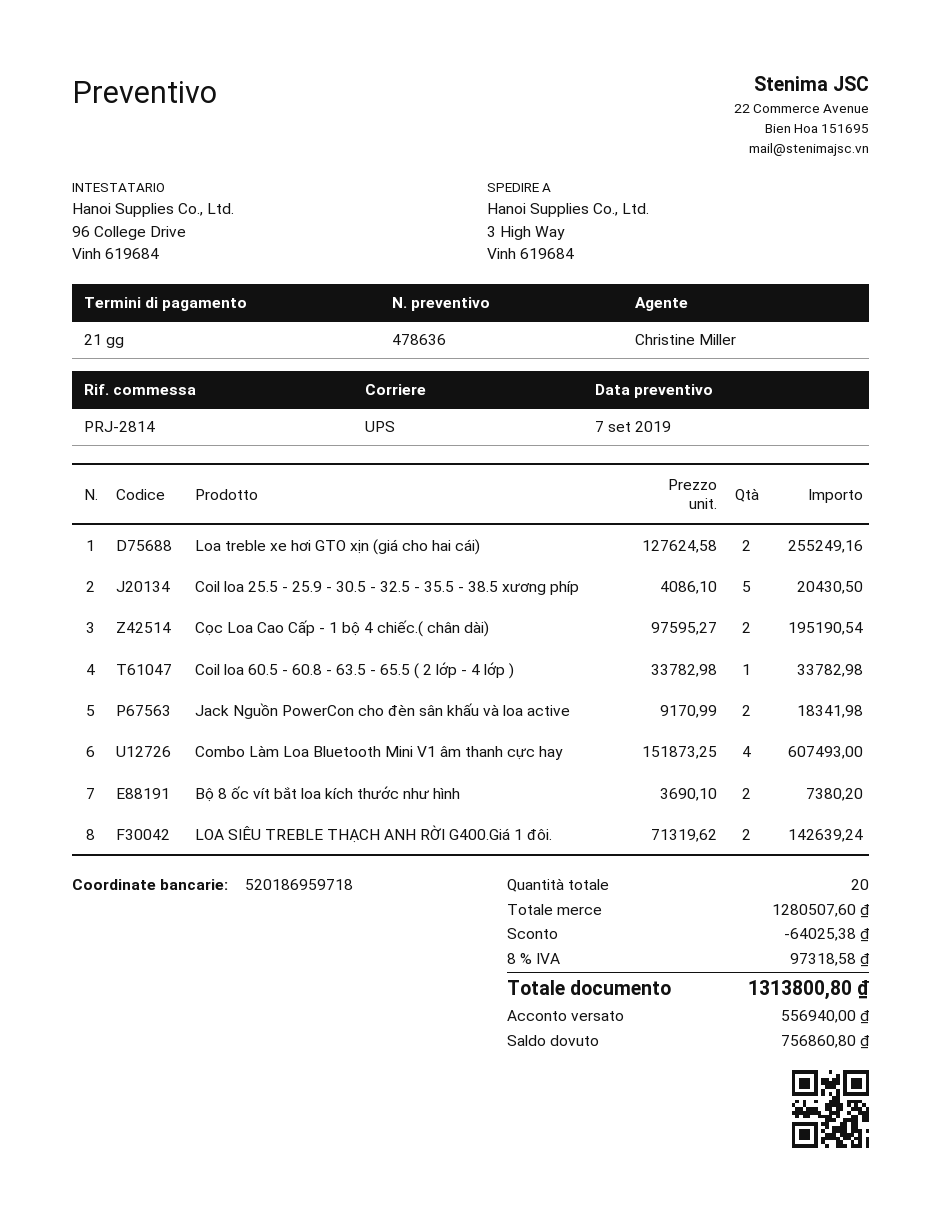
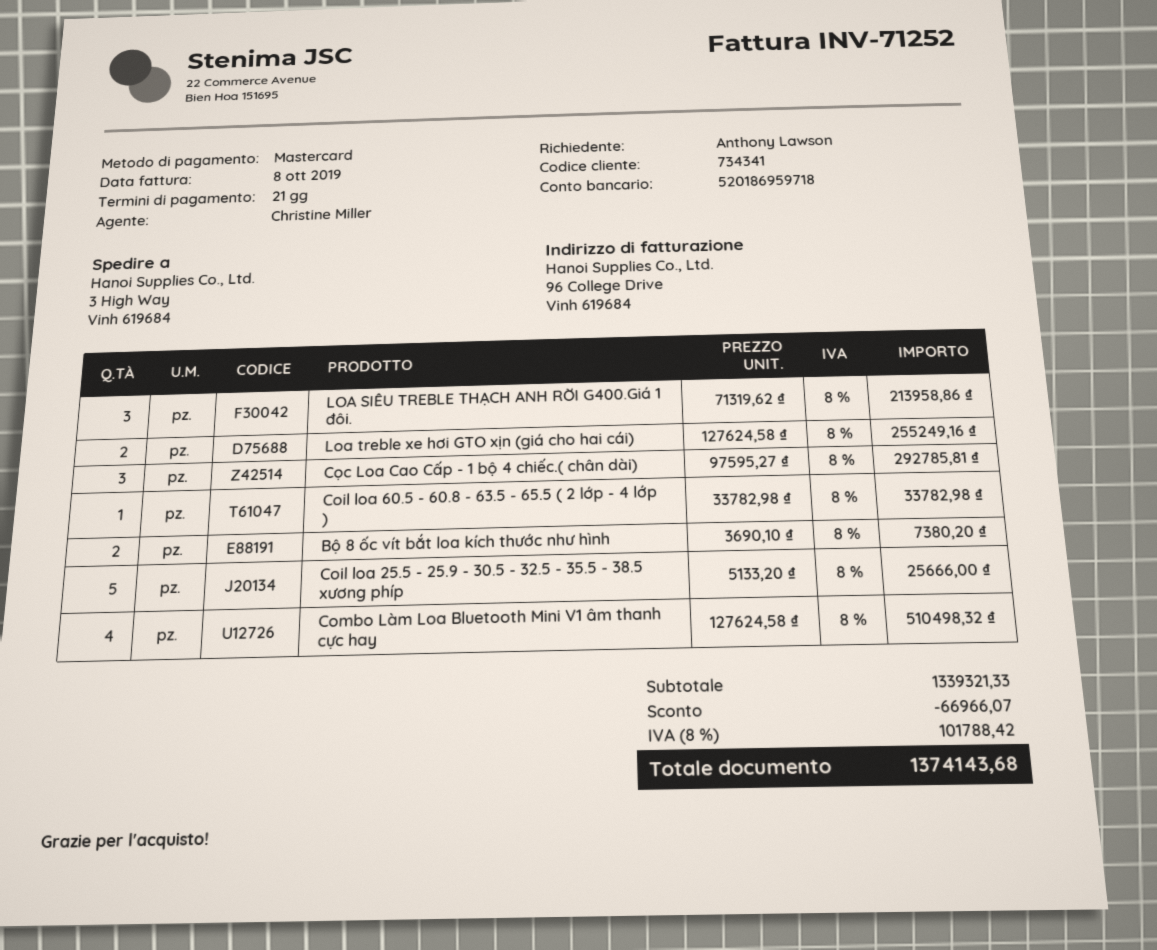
Coil loa 25.5 - 25.9 - 30.5 - 32.5 - 35.5 - 38.5 xương phíp: 5 x 4086.10 = 20430.50 -> 5 x 5133.20 = 25666.00
Cọc Loa Cao Cấp - 1 bộ 4 chiếc.( chân dài): 2 x 97595.27 = 195190.54 -> 3 x 97595.27 = 292785.81
Jack Nguồn PowerCon cho đèn sân khấu và loa active: 2 x 9170.99 = 18341.98 -> none
Combo Làm Loa Bluetooth Mini V1 âm thanh cực hay: 4 x 151873.25 = 607493.00 -> 4 x 127624.58 = 510498.32
LOA SIÊU TREBLE THẠCH ANH RỜI G400.Giá 1 đôi.: 2 x 71319.62 = 142639.24 -> 3 x 71319.62 = 213958.86
subtotal: 1280507.60 -> 1339321.33
discount: 64025.38 -> 66966.07
tax: 8% = 97318.58 -> 8% = 101788.42
total: 1313800.80 -> 1374143.68

